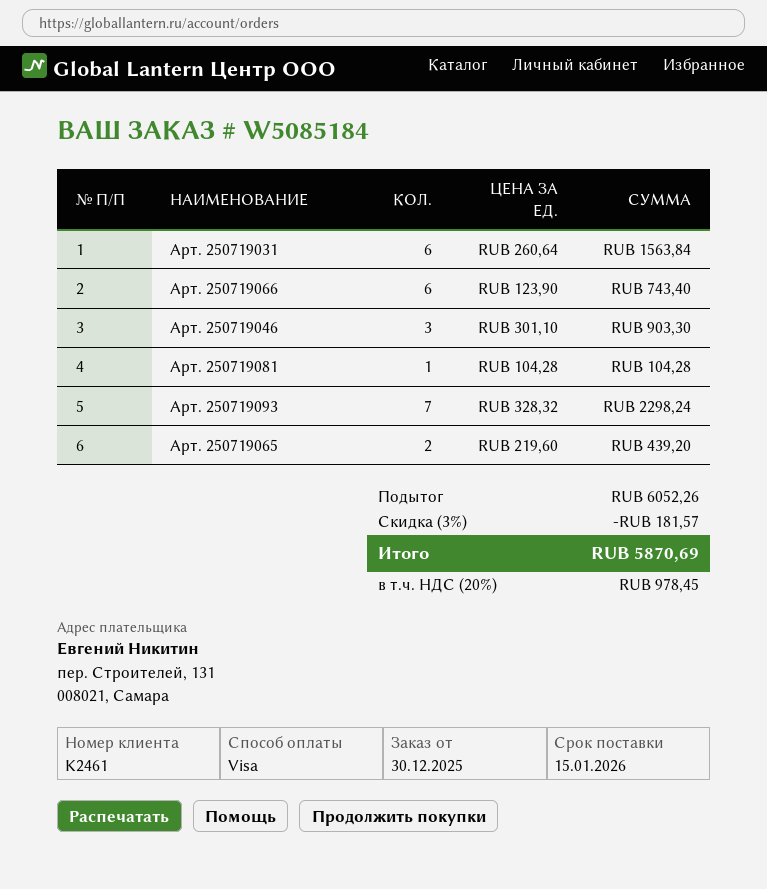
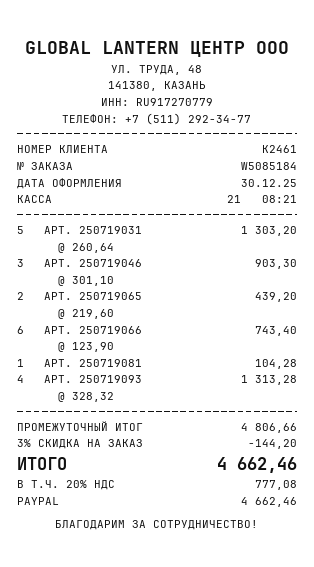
payment method: Visa -> PayPal
Арт. 250719031: 6 x 260.64 = 1563.84 -> 5 x 260.64 = 1303.20
Арт. 250719093: 7 x 328.32 = 2298.24 -> 4 x 328.32 = 1313.28
subtotal: 6052.26 -> 4806.66
discount: 3% = 181.57 -> 3% = 144.20
tax: 20% = 978.45 -> 20% = 777.08
total: 5870.69 -> 4662.46

